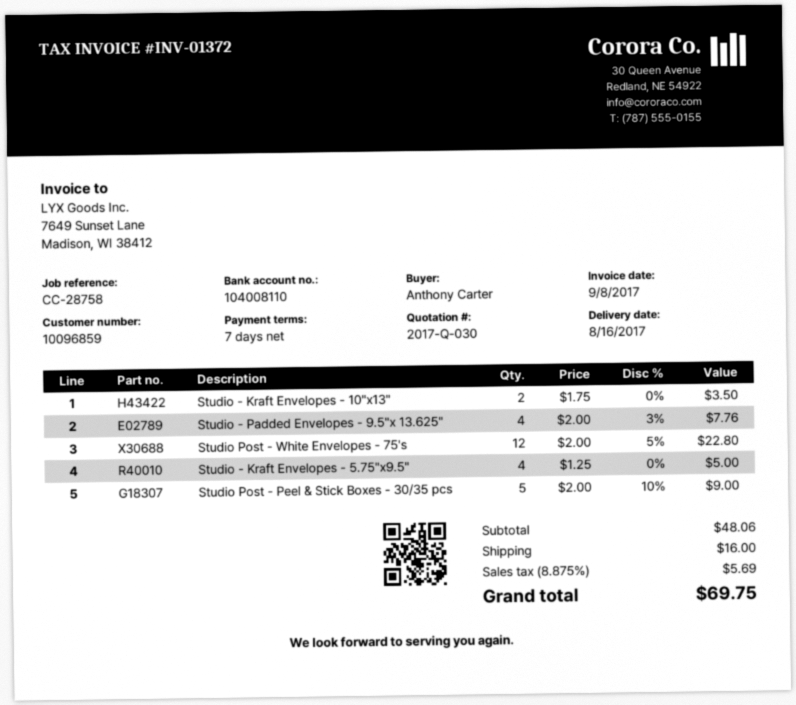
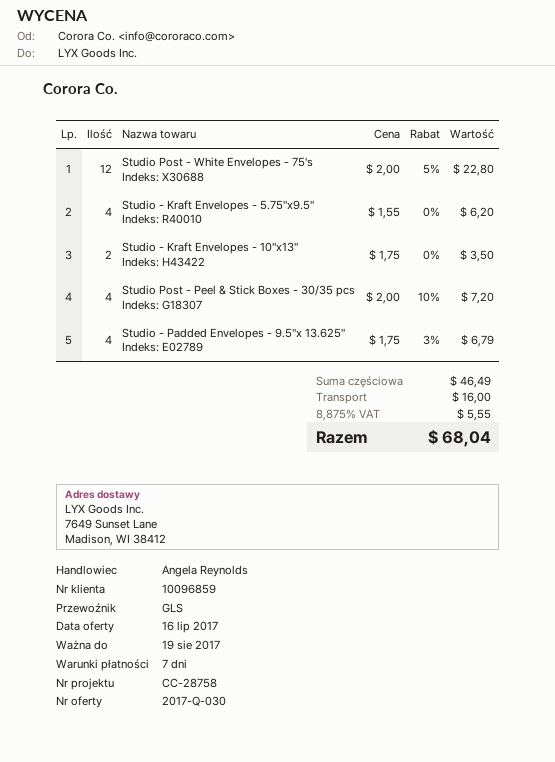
Studio - Padded Envelopes - 9.5"x 13.625": 4 x 2.00 - 3% = 7.76 -> 4 x 1.75 - 3% = 6.79
Studio - Kraft Envelopes - 5.75"x9.5": 4 x 1.25 = 5.00 -> 4 x 1.55 = 6.20
Studio Post - Peel & Stick Boxes - 30/35 pcs: 5 x 2.00 - 10% = 9.00 -> 4 x 2.00 - 10% = 7.20
subtotal: 48.06 -> 46.49
tax: 8.875% = 5.69 -> 8.875% = 5.55
total: 69.75 -> 68.04

